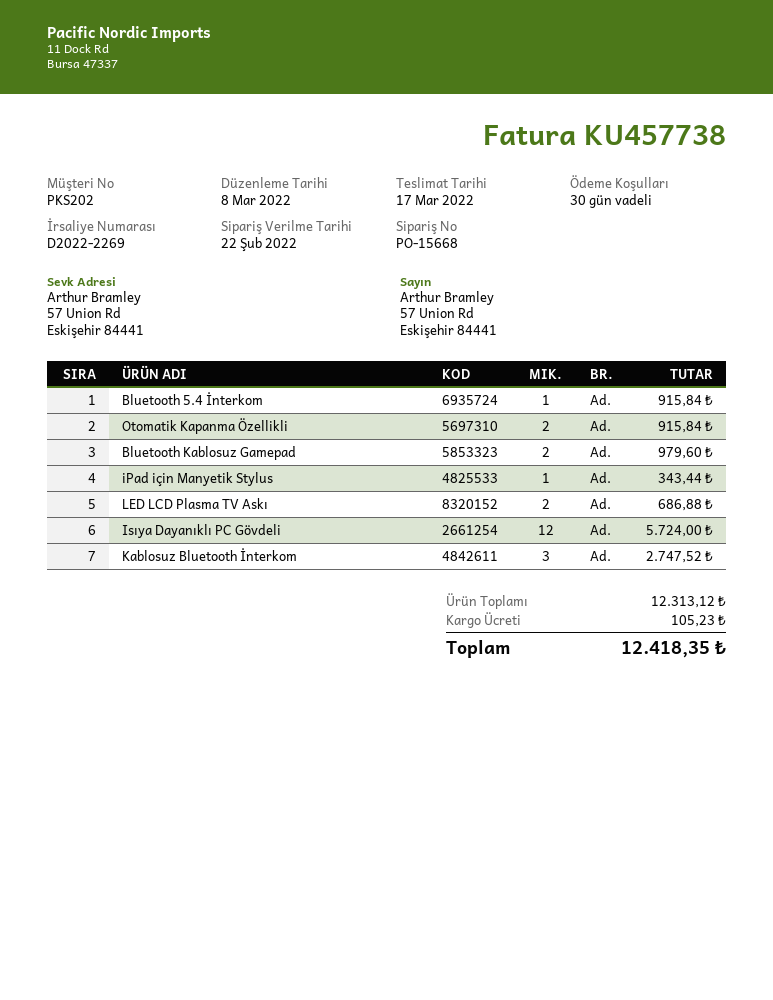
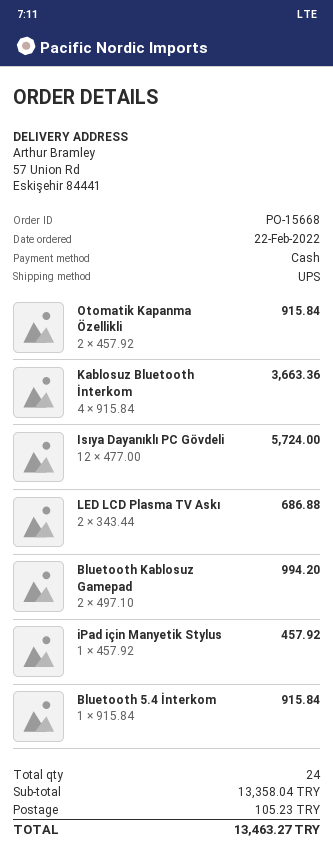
Bluetooth Kablosuz Gamepad: 2 for 979.60 -> 2 for 994.20
iPad için Manyetik Stylus: 1 for 343.44 -> 1 for 457.92
Kablosuz Bluetooth İnterkom: 3 for 2747.52 -> 4 for 3663.36
subtotal: 12313.12 -> 13358.04
total: 12418.35 -> 13463.27

